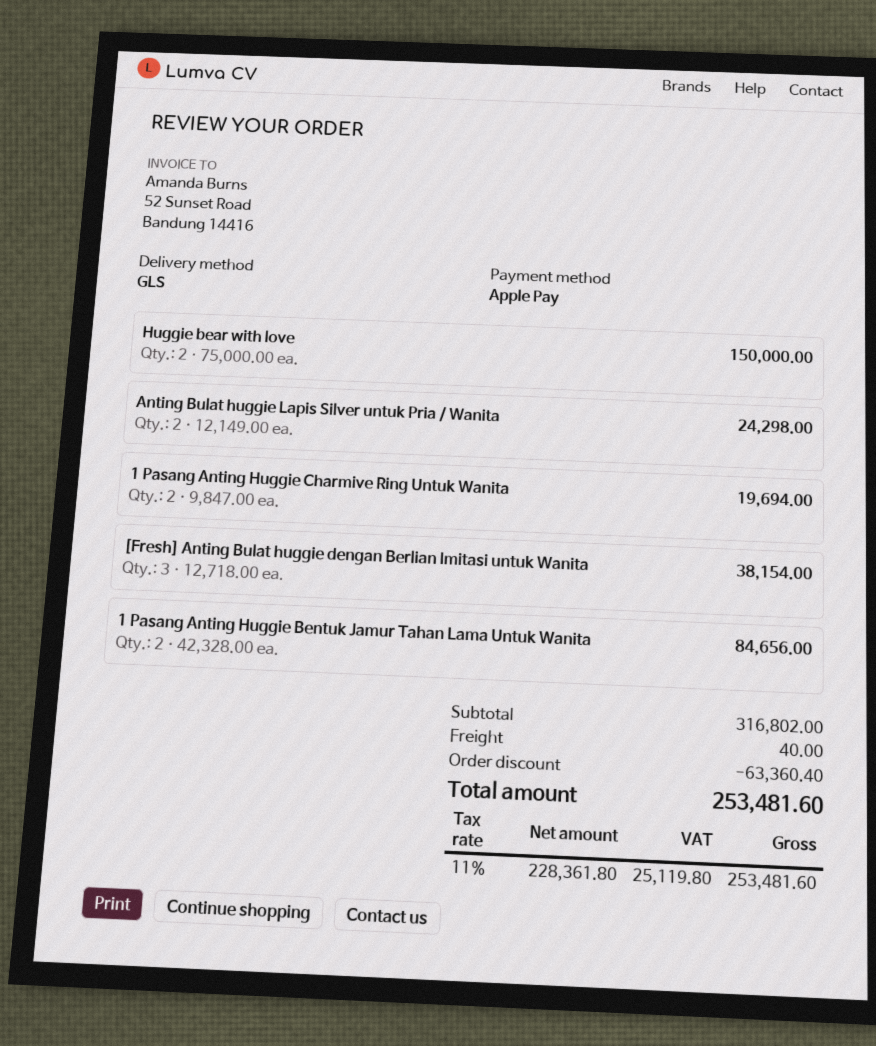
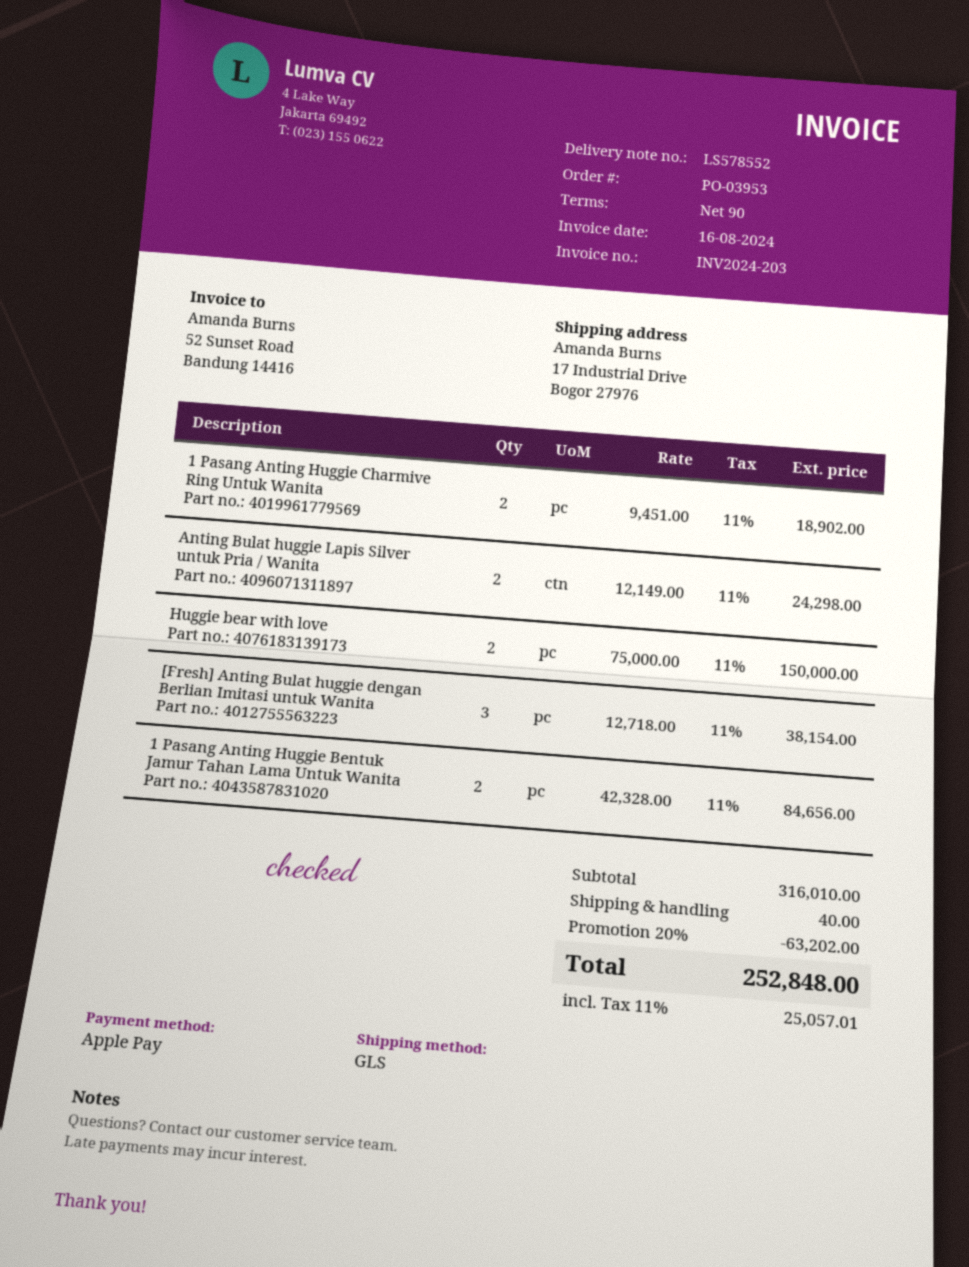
1 Pasang Anting Huggie Charmive Ring Untuk Wanita: 2 x 9847.00 = 19694.00 -> 2 x 9451.00 = 18902.00
subtotal: 316802.00 -> 316010.00
discount: 63360.40 -> 63202.00
tax: 11% = 25119.80 -> 11% = 25057.01
total: 253481.60 -> 252848.00

